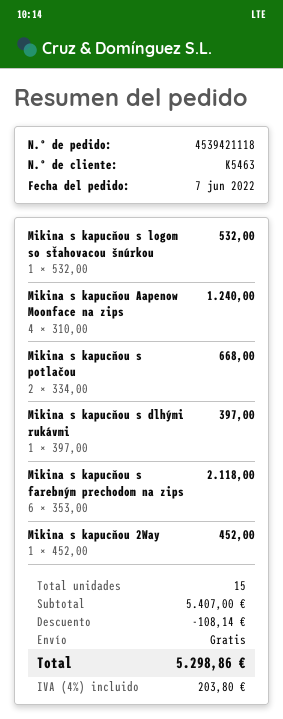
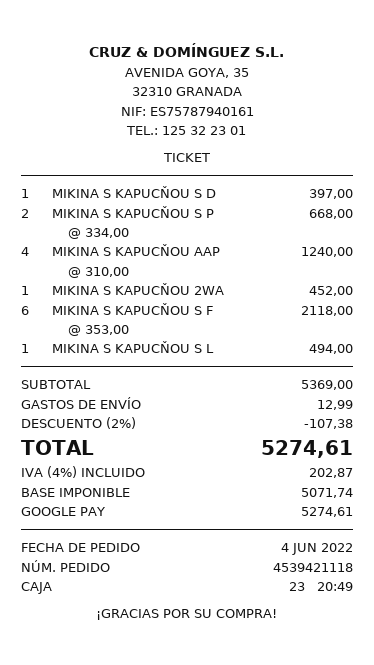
order date: 2022-06-07 -> 2022-06-04
Mikina s kapucňou s logom so sťahovacou šnúrkou: 1 x 532.00 = 532.00 -> 1 x 494.00 = 494.00
subtotal: 5407.00 -> 5369.00
discount: 108.14 -> 107.38
shipping: 0.00 -> 12.99
tax: 4% = 203.80 -> 4% = 202.87
total: 5298.86 -> 5274.61

